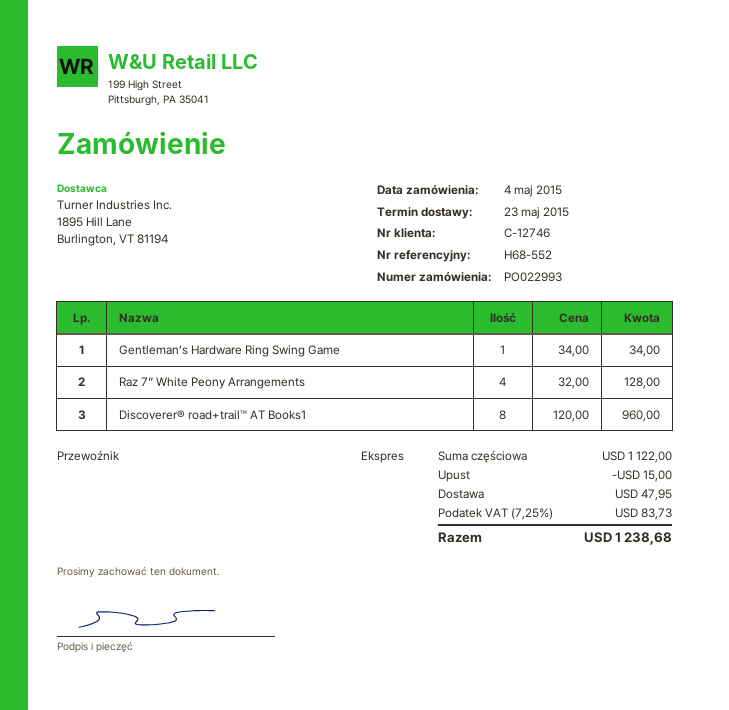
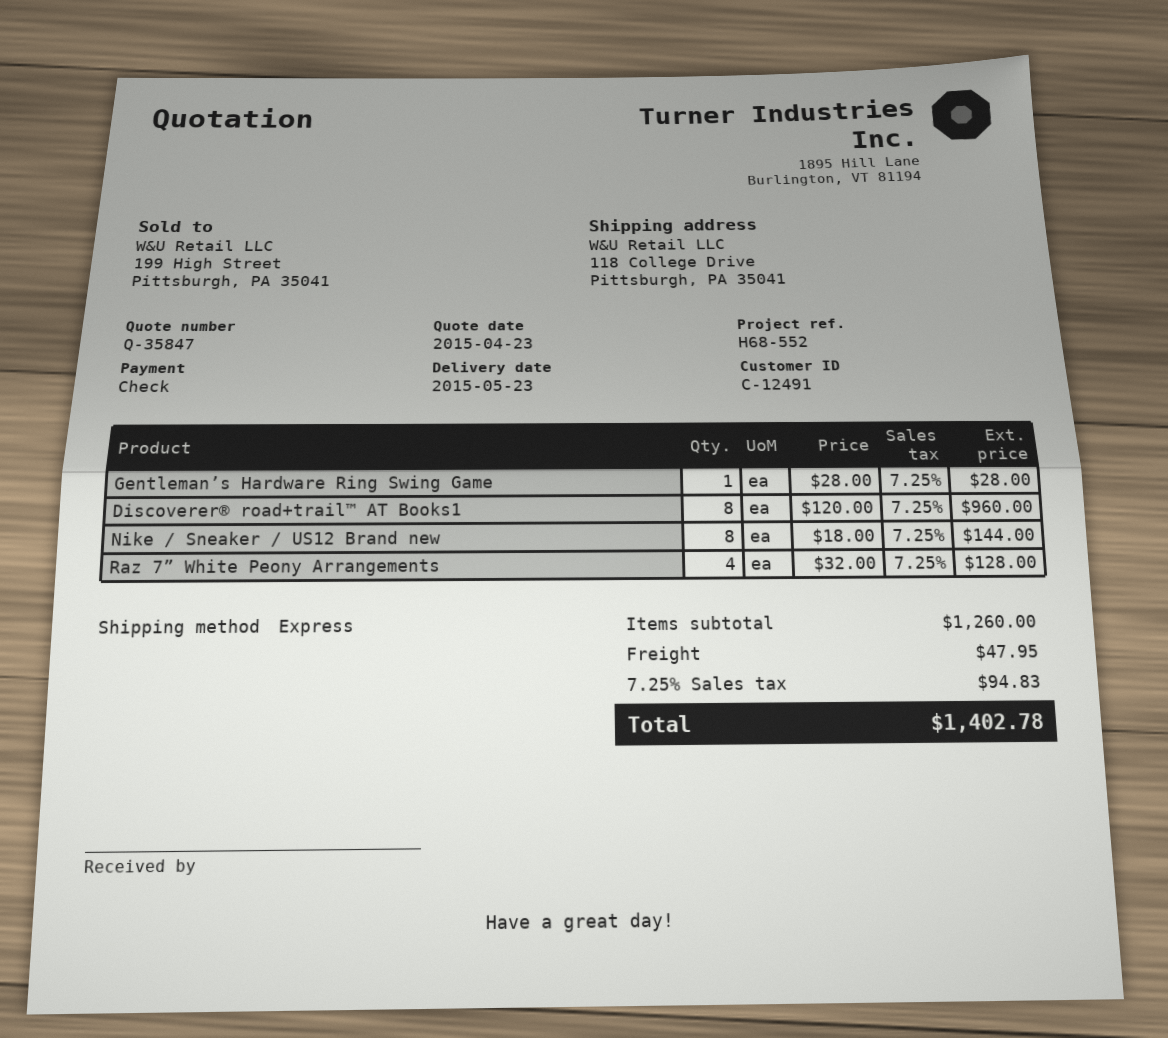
customer number: C-12746 -> C-12491
Gentleman’s Hardware Ring Swing Game: 1 x 34.00 = 34.00 -> 1 x 28.00 = 28.00
Nike / Sneaker / US12 Brand new: none -> 8 x 18.00 = 144.00
subtotal: 1122.00 -> 1260.00
discount: 15.00 -> none
tax: 7.25% = 83.73 -> 7.25% = 94.83
total: 1238.68 -> 1402.78

